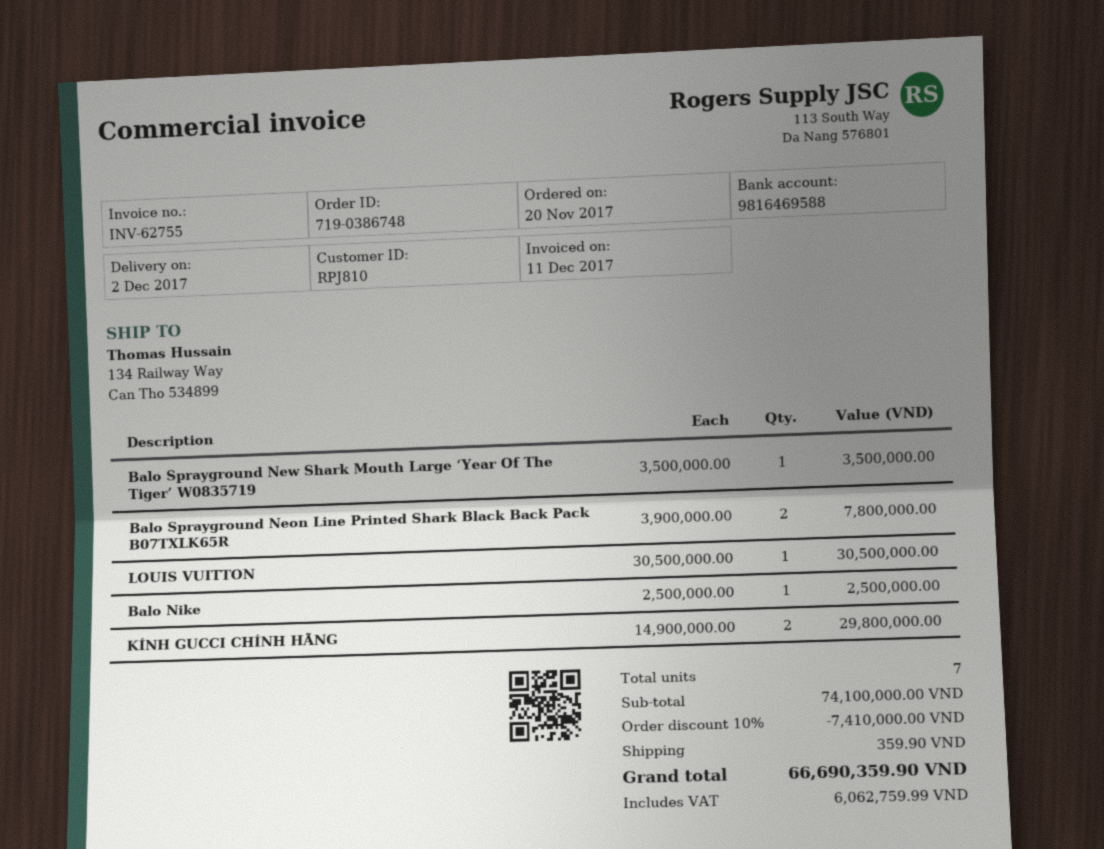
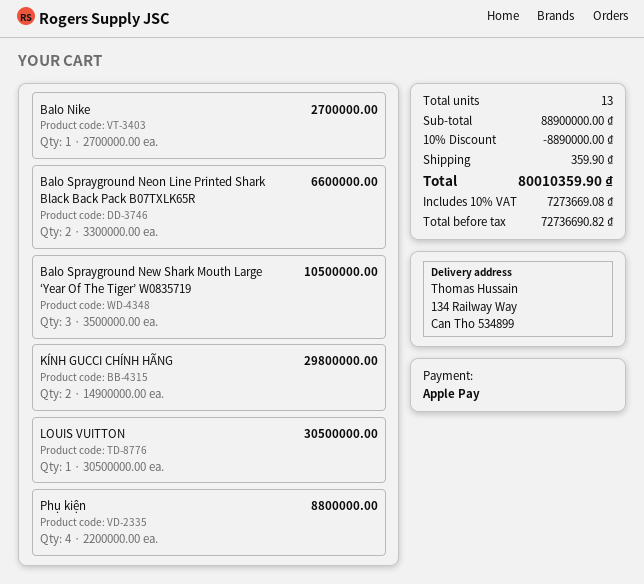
Balo Sprayground New Shark Mouth Large ‘Year Of The Tiger’ W0835719: 1 x 3500000.00 = 3500000.00 -> 3 x 3500000.00 = 10500000.00
Balo Sprayground Neon Line Printed Shark Black Back Pack B07TXLK65R: 2 x 3900000.00 = 7800000.00 -> 2 x 3300000.00 = 6600000.00
Balo Nike: 1 x 2500000.00 = 2500000.00 -> 1 x 2700000.00 = 2700000.00
Phụ kiện: none -> 4 x 2200000.00 = 8800000.00
total quantity: 7 -> 13
subtotal: 74100000.00 -> 88900000.00
discount: 10% = 7410000.00 -> 10% = 8890000.00
tax: 6062759.99 -> 7273669.08
total: 66690359.90 -> 80010359.90

